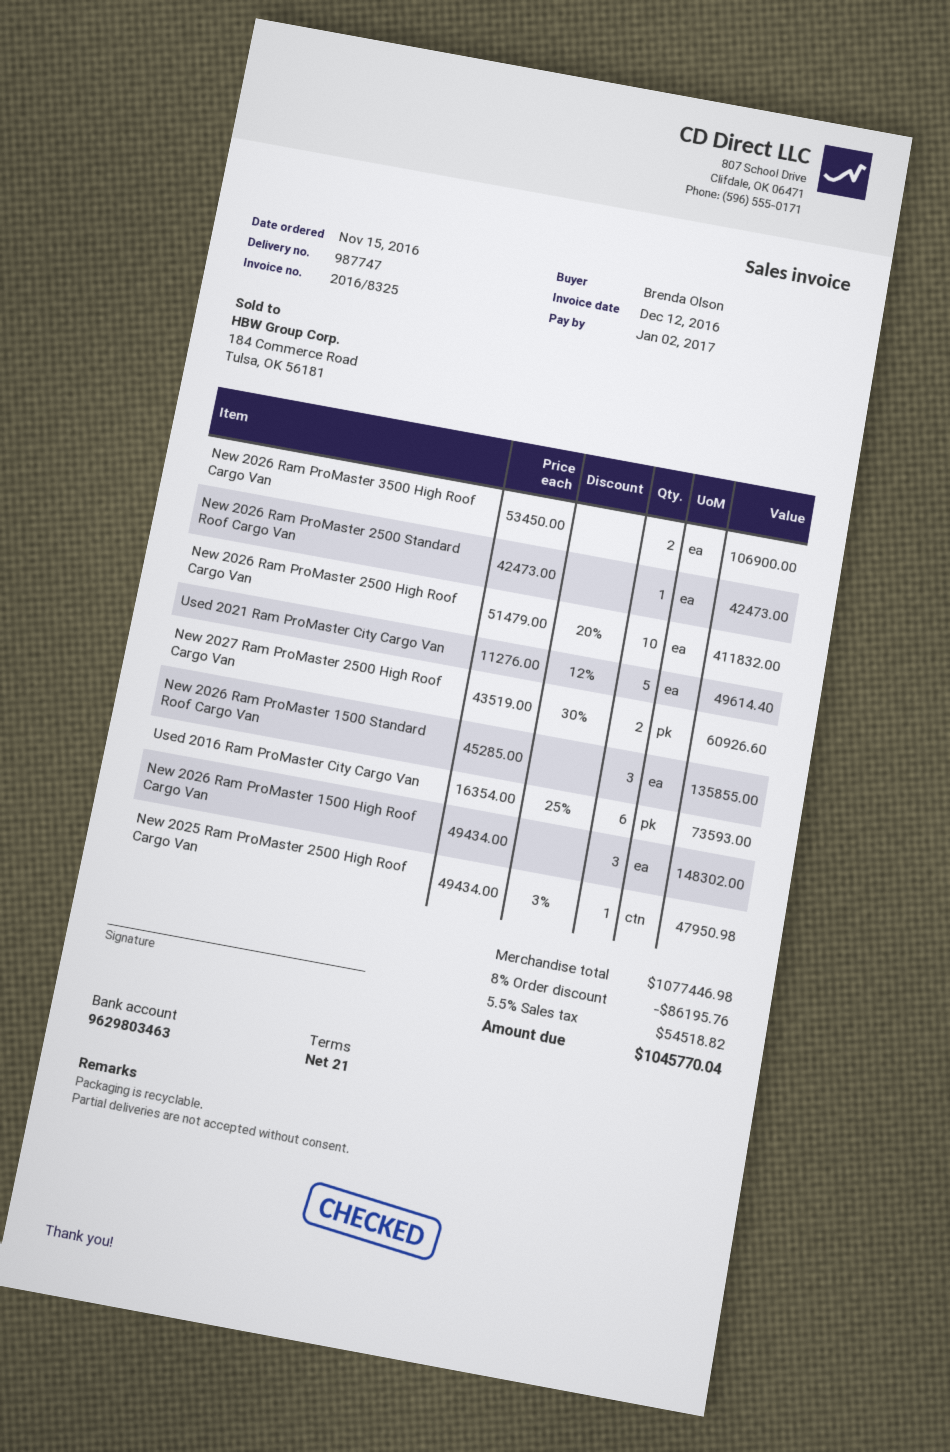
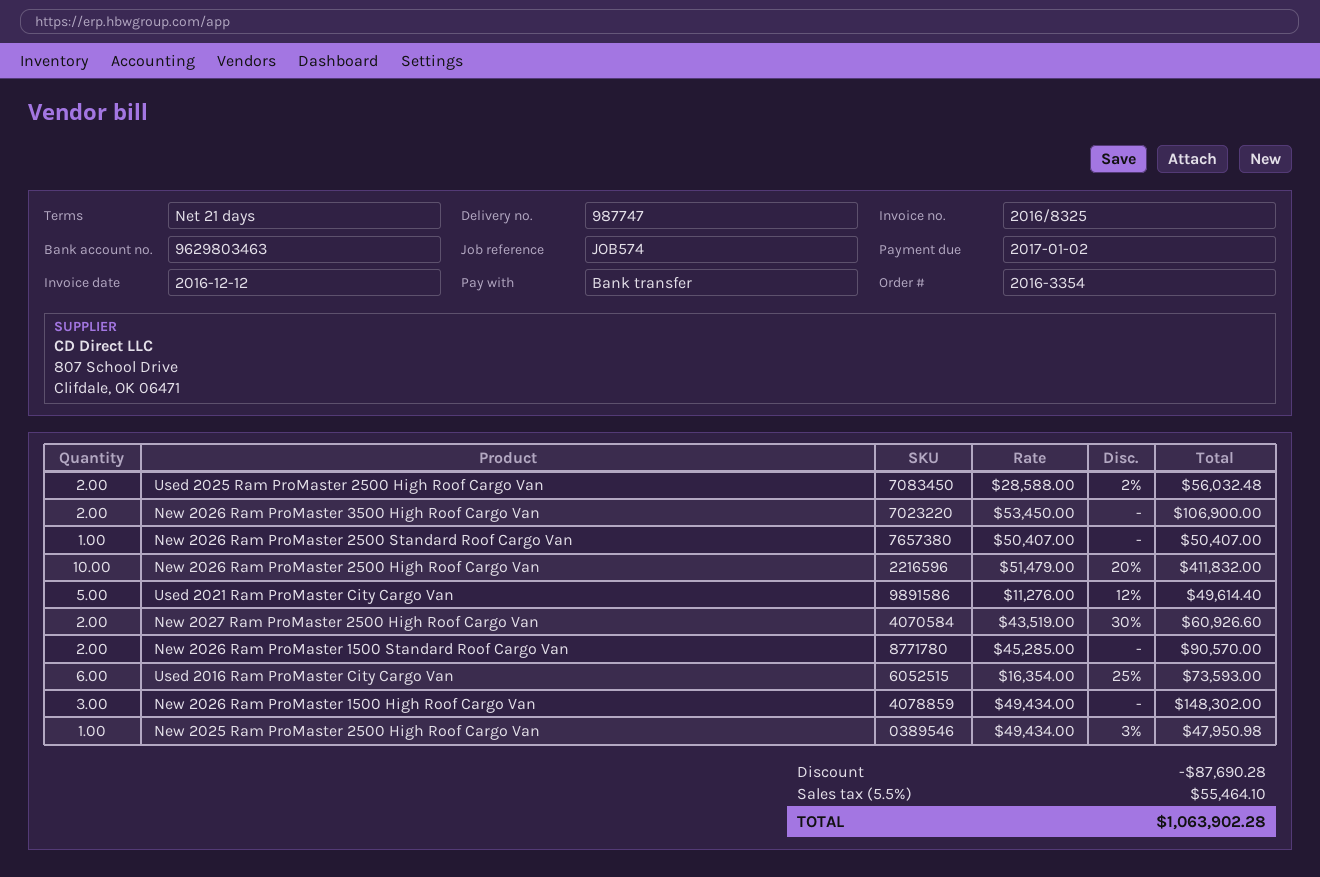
New 2026 Ram ProMaster 2500 Standard Roof Cargo Van: 1 x 42473.00 = 42473.00 -> 1 x 50407.00 = 50407.00
New 2026 Ram ProMaster 1500 Standard Roof Cargo Van: 3 x 45285.00 = 135855.00 -> 2 x 45285.00 = 90570.00
Used 2025 Ram ProMaster 2500 High Roof Cargo Van: none -> 2 x 28588.00 - 2% = 56032.48
discount: 86195.76 -> 87690.28
tax: 5.5% = 54518.82 -> 5.5% = 55464.10
total: 1045770.04 -> 1063902.28

